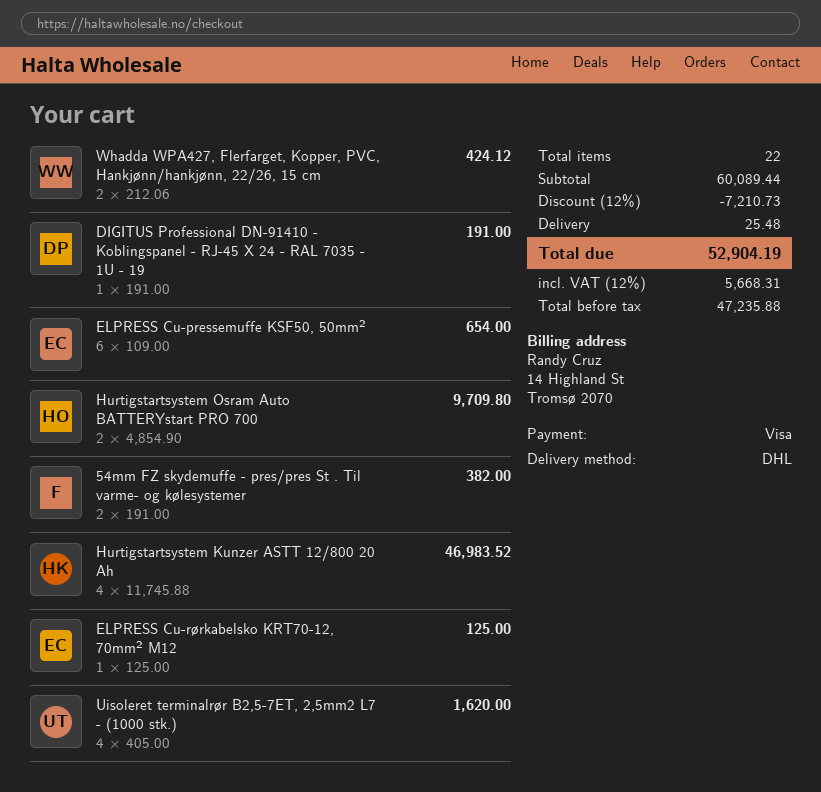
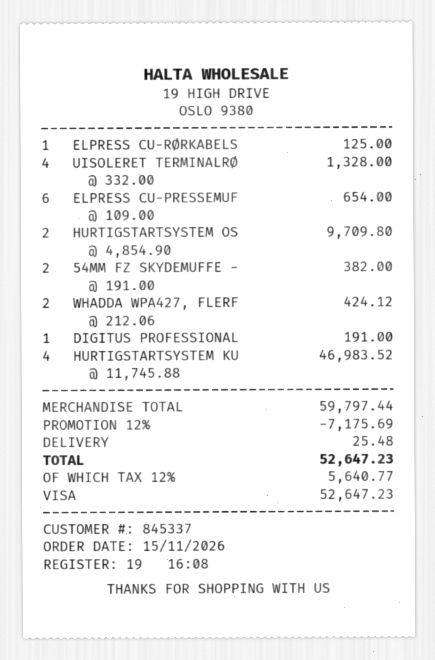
Uisoleret terminalrør B2,5-7ET, 2,5mm2 L7 - (1000 stk.): 4 x 405.00 = 1620.00 -> 4 x 332.00 = 1328.00
subtotal: 60089.44 -> 59797.44
discount: 12% = 7210.73 -> 12% = 7175.69
tax: 12% = 5668.31 -> 12% = 5640.77
total: 52904.19 -> 52647.23

